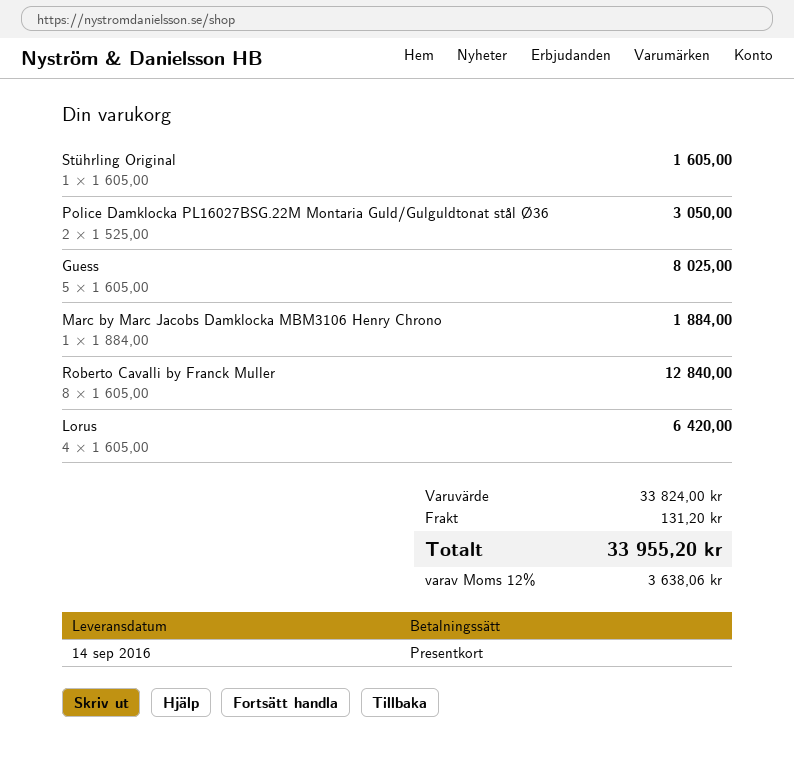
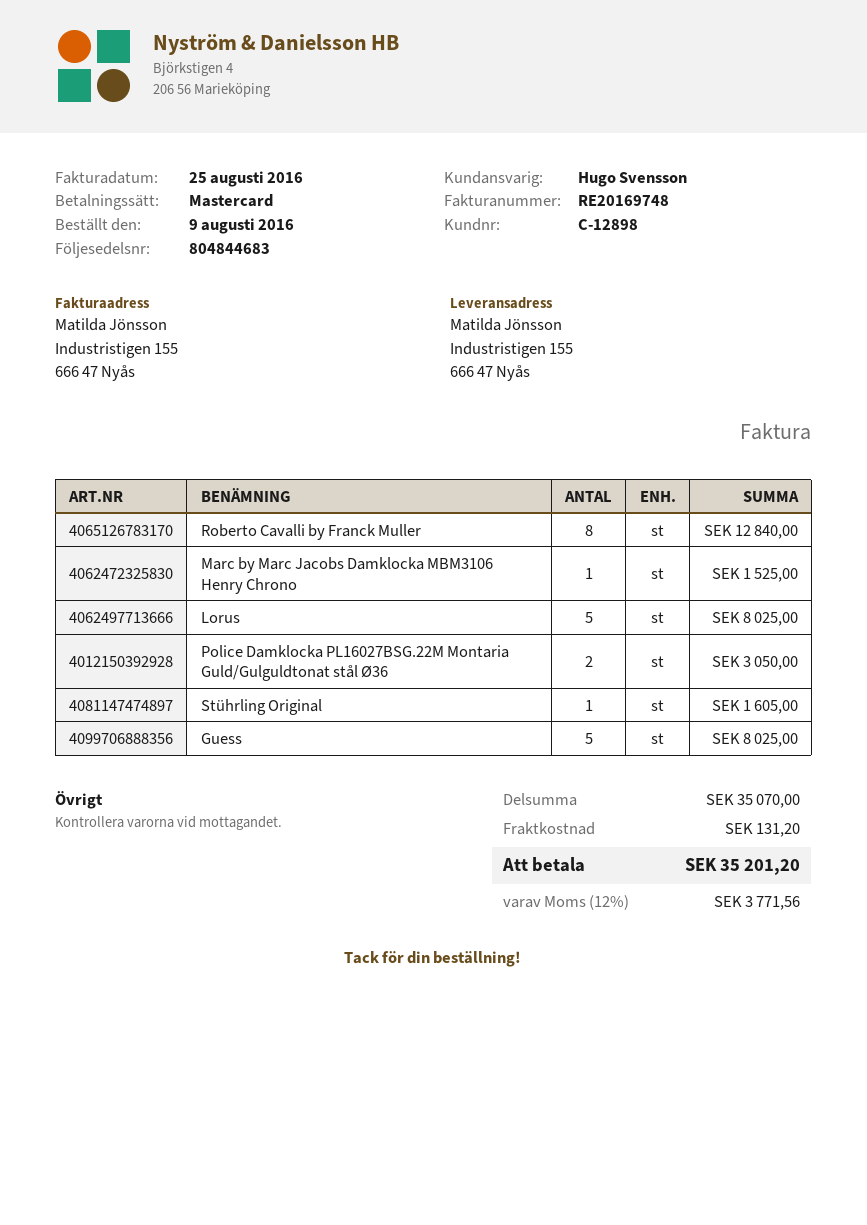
payment method: gift card -> Mastercard
Marc by Marc Jacobs Damklocka MBM3106 Henry Chrono: 1 for 1884.00 -> 1 for 1525.00
Lorus: 4 for 6420.00 -> 5 for 8025.00
subtotal: 33824.00 -> 35070.00
tax: 12% = 3638.06 -> 12% = 3771.56
total: 33955.20 -> 35201.20

